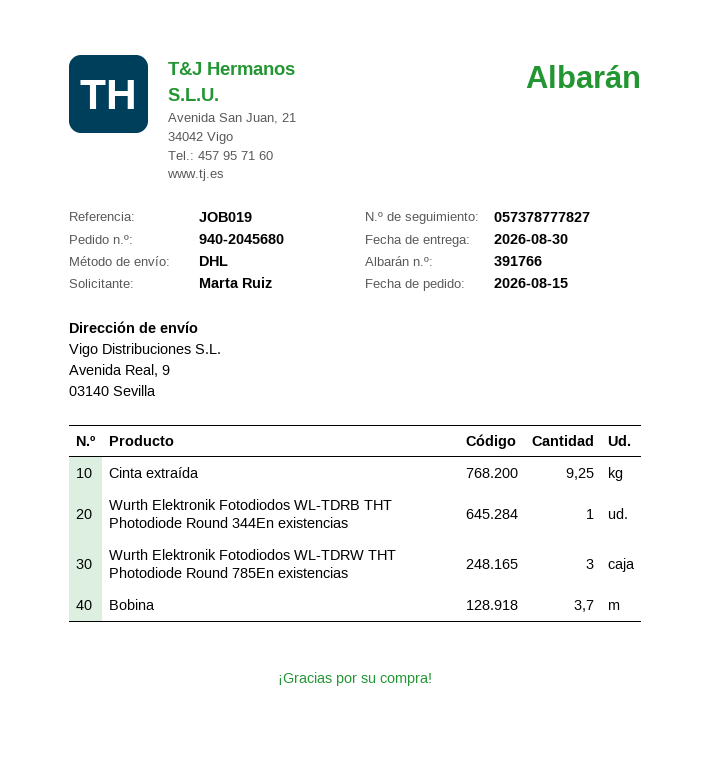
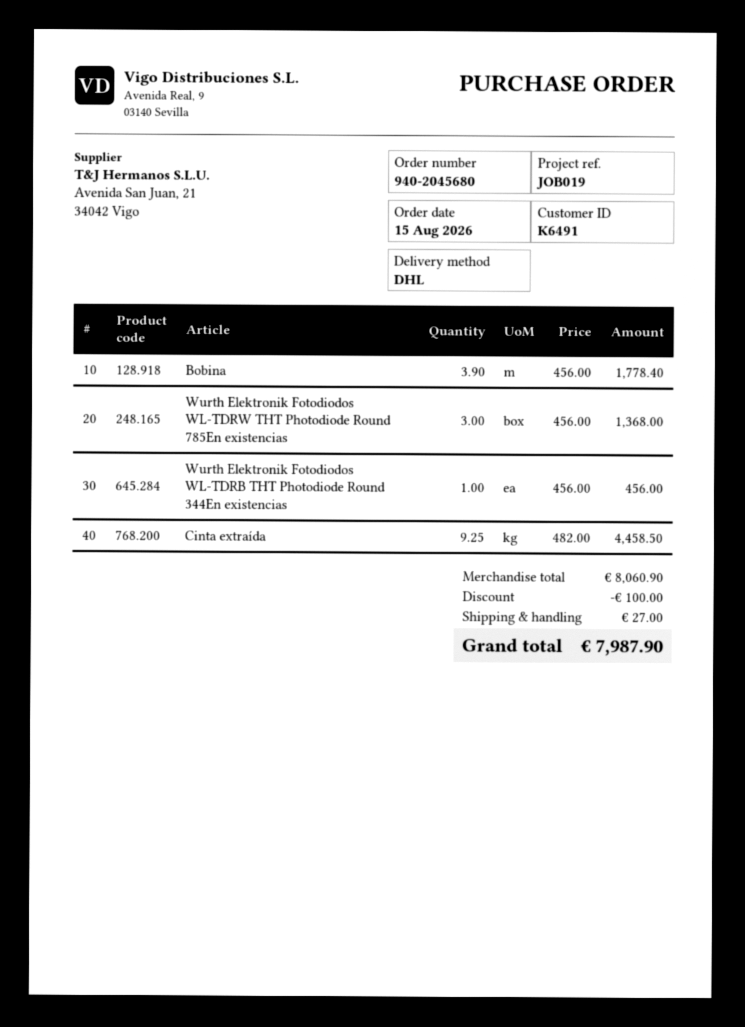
Bobina: 3.7 -> 3.9

